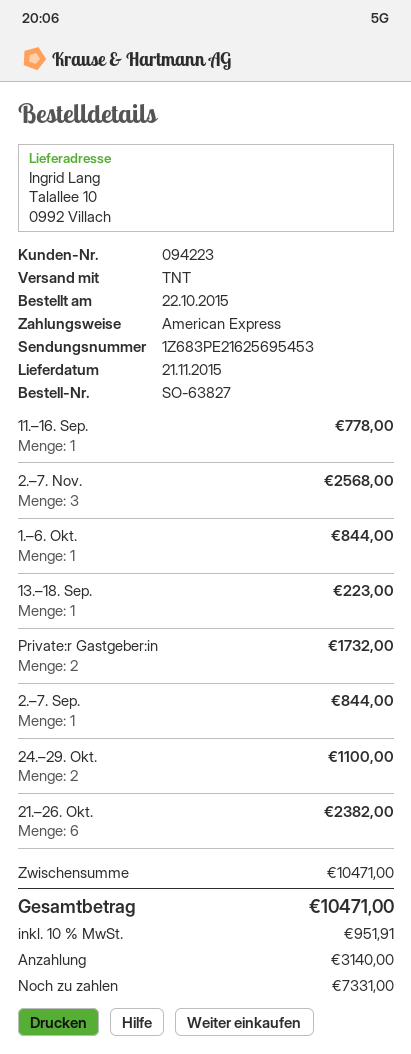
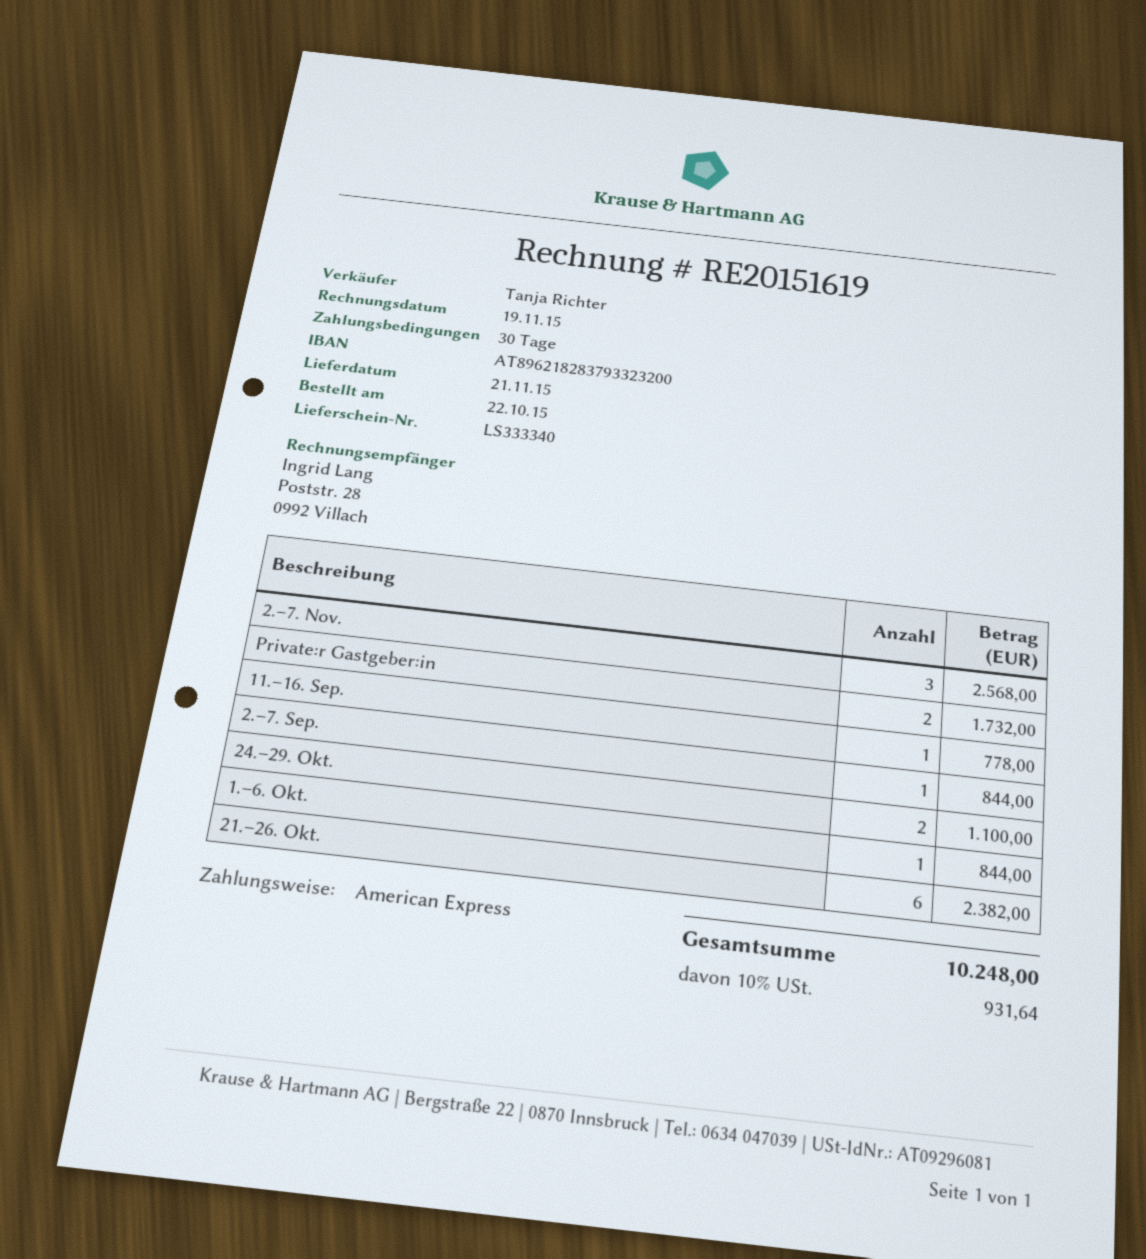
13.–18. Sep.: 1 for 223.00 -> none
tax: 10% = 951.91 -> 10% = 931.64
total: 10471.00 -> 10248.00

